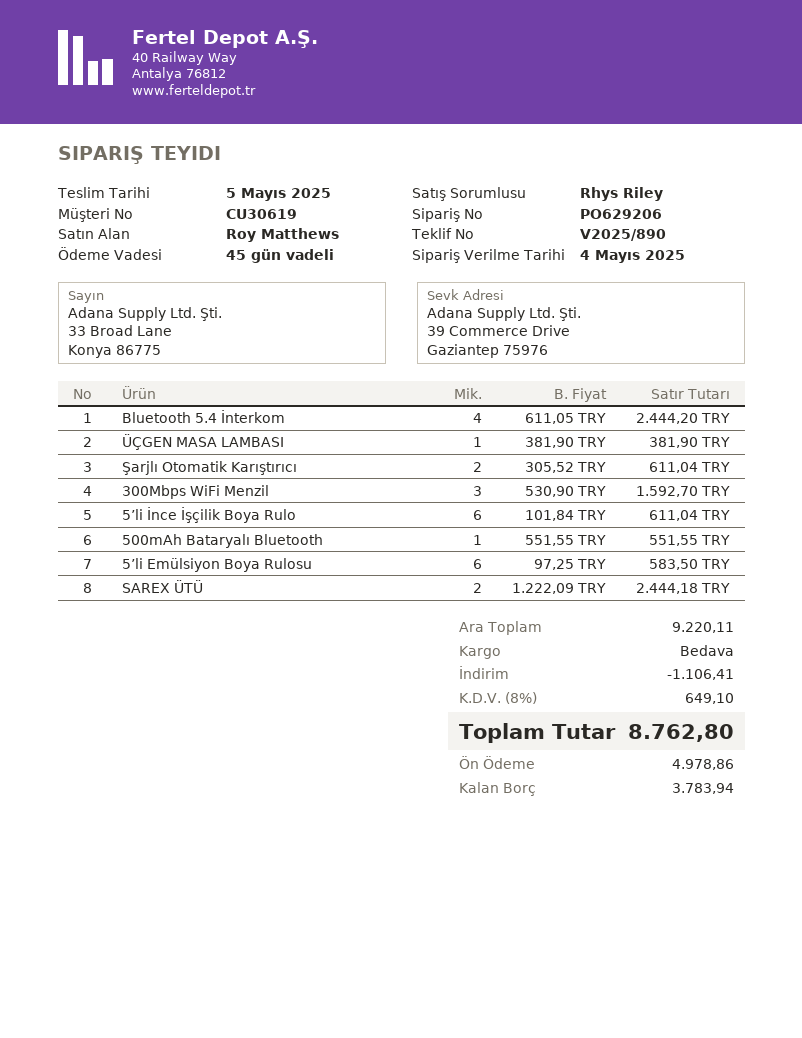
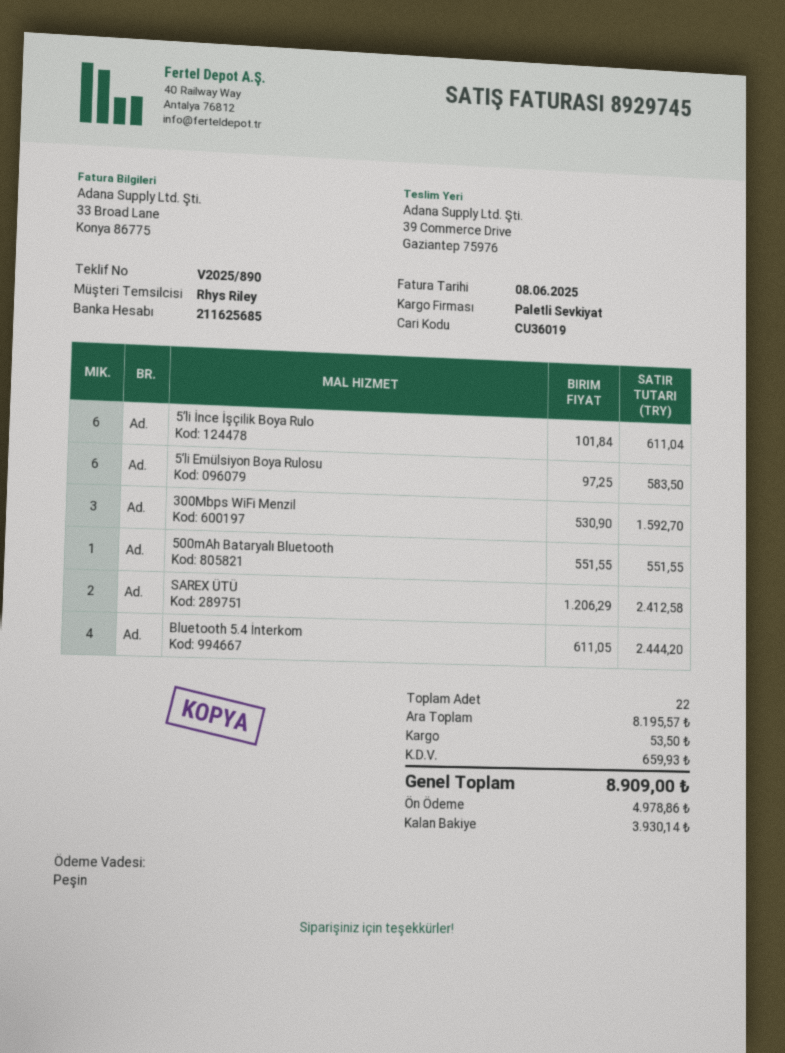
payment terms: 45 days -> on receipt
customer number: CU30619 -> CU36019
ÜÇGEN MASA LAMBASI: 1 x 381.90 = 381.90 -> none
Şarjlı Otomatik Karıştırıcı: 2 x 305.52 = 611.04 -> none
SAREX ÜTÜ: 2 x 1222.09 = 2444.18 -> 2 x 1206.29 = 2412.58
subtotal: 9220.11 -> 8195.57
discount: 1106.41 -> none
shipping: 0.00 -> 53.50
tax: 649.10 -> 659.93
total: 8762.80 -> 8909.00
balance: 3783.94 -> 3930.14

